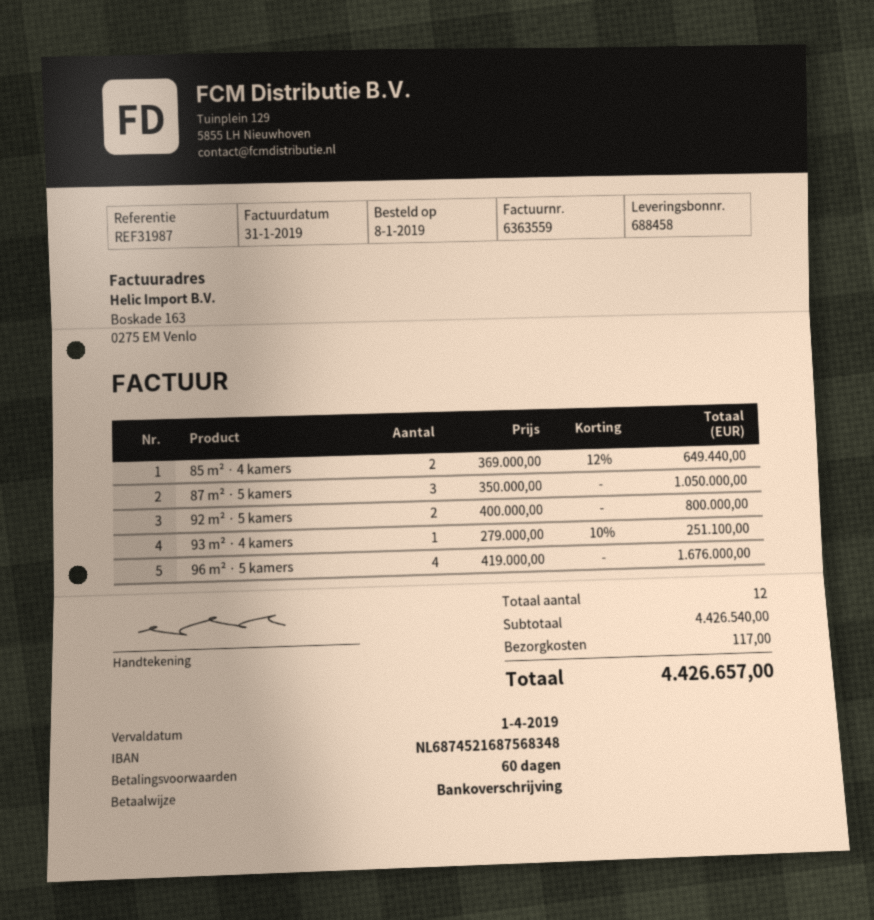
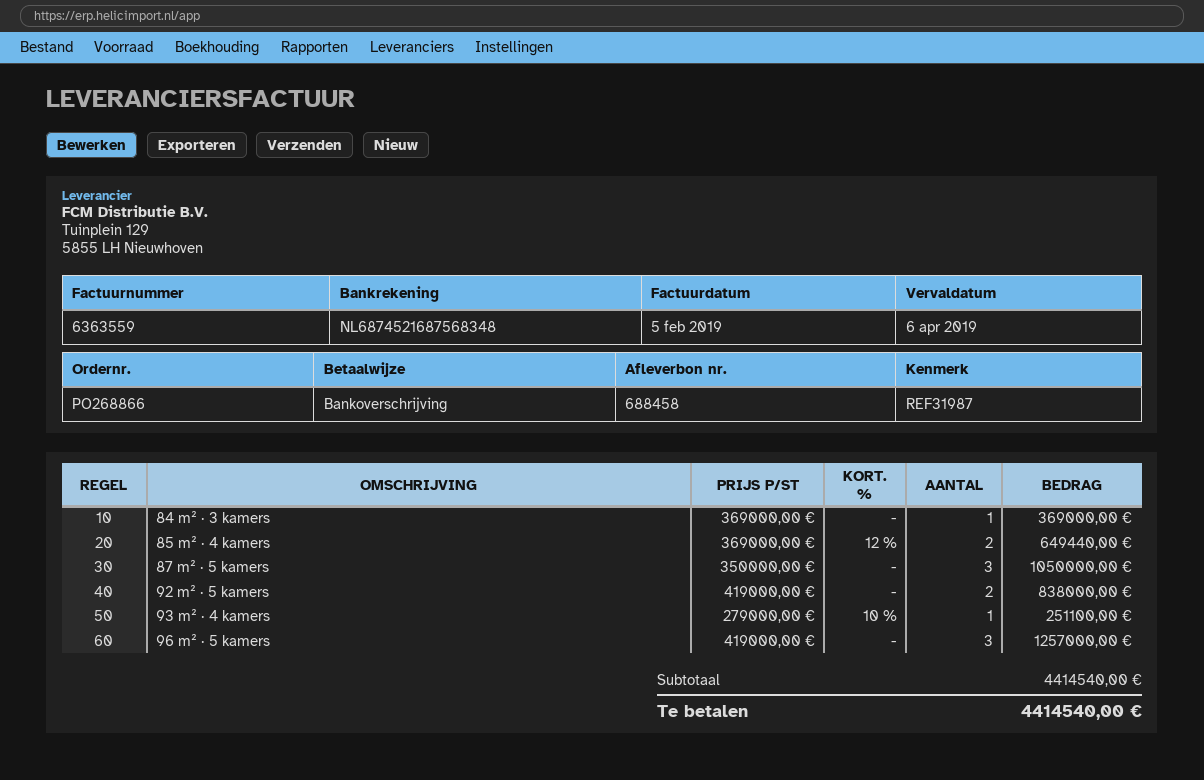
invoice date: 2019-01-31 -> 2019-02-05
due date: 2019-04-01 -> 2019-04-06
92 m² · 5 kamers: 2 x 400000.00 = 800000.00 -> 2 x 419000.00 = 838000.00
96 m² · 5 kamers: 4 x 419000.00 = 1676000.00 -> 3 x 419000.00 = 1257000.00
84 m² · 3 kamers: none -> 1 x 369000.00 = 369000.00
subtotal: 4426540.00 -> 4414540.00
shipping: 117.00 -> none
total: 4426657.00 -> 4414540.00

